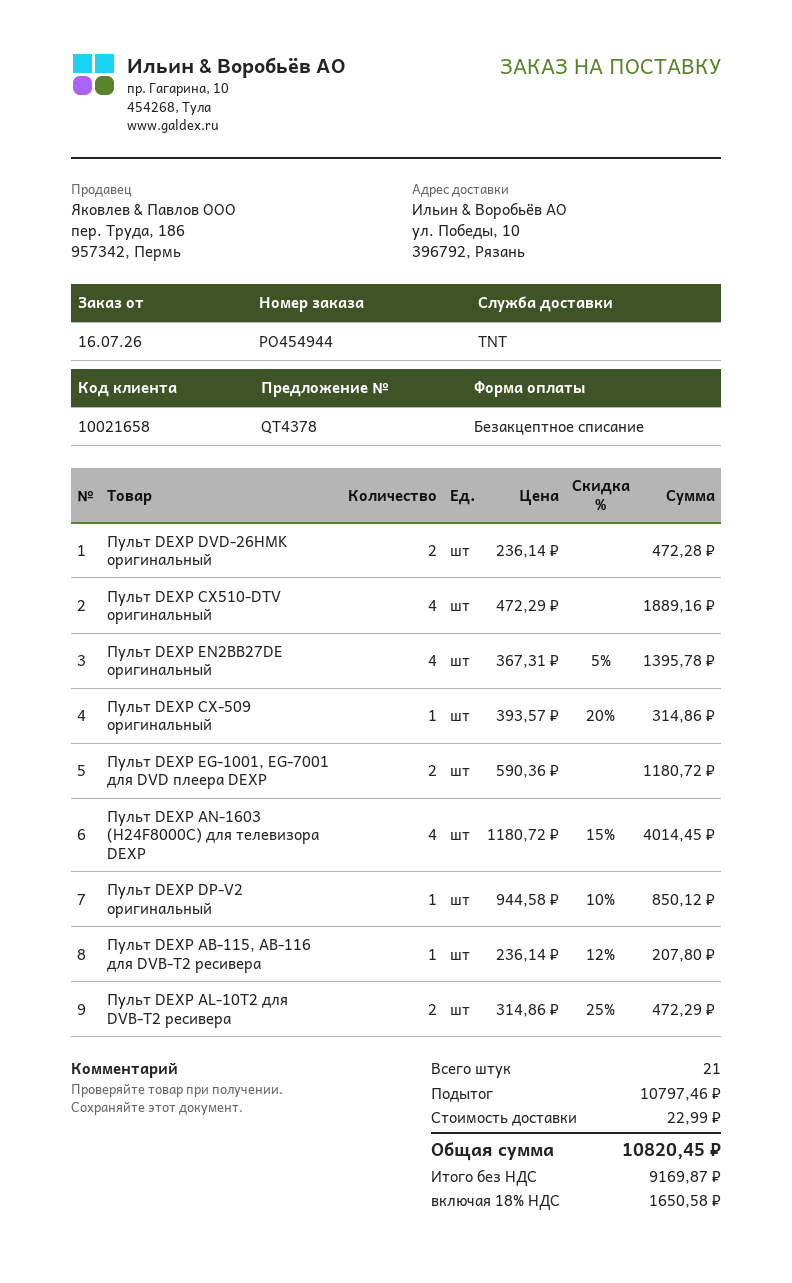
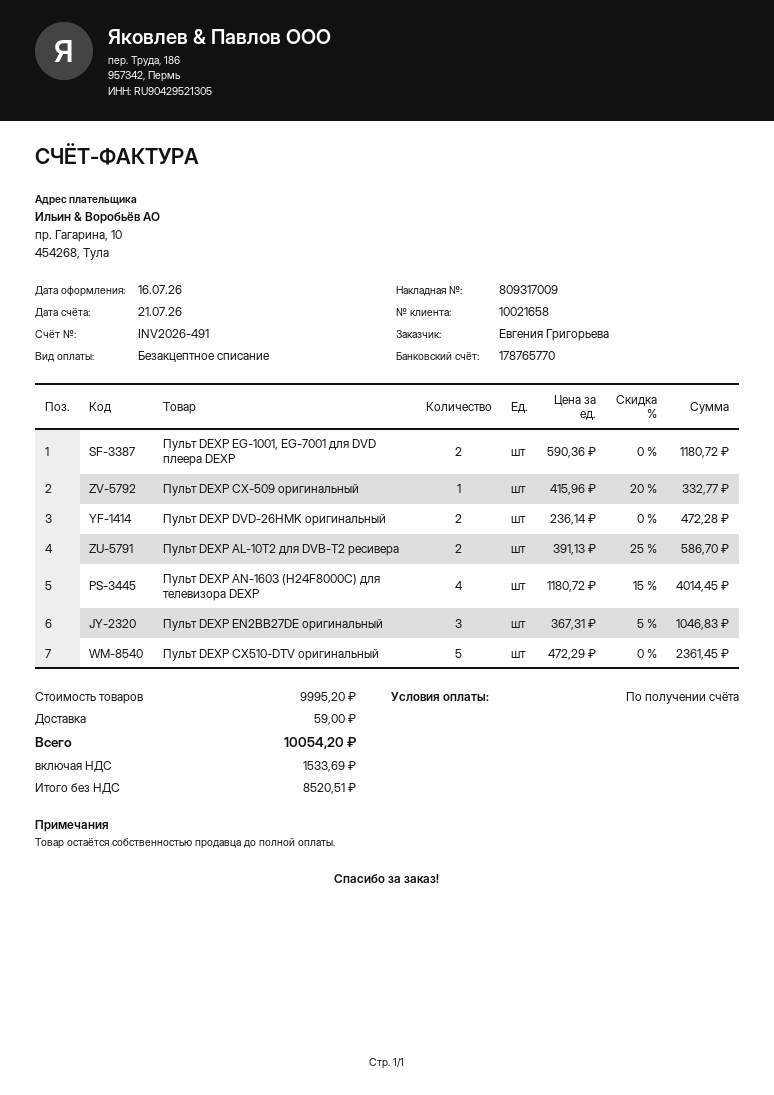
Пульт DEXP CX510-DTV оригинальный: 4 x 472.29 = 1889.16 -> 5 x 472.29 = 2361.45
Пульт DEXP EN2BB27DE оригинальный: 4 x 367.31 - 5% = 1395.78 -> 3 x 367.31 - 5% = 1046.83
Пульт DEXP CX-509 оригинальный: 1 x 393.57 - 20% = 314.86 -> 1 x 415.96 - 20% = 332.77
Пульт DEXP DP-V2 оригинальный: 1 x 944.58 - 10% = 850.12 -> none
Пульт DEXP AB-115, AB-116 для DVB-T2 ресивера: 1 x 236.14 - 12% = 207.80 -> none
Пульт DEXP AL-10T2 для DVB-T2 ресивера: 2 x 314.86 - 25% = 472.29 -> 2 x 391.13 - 25% = 586.70
subtotal: 10797.46 -> 9995.20
shipping: 22.99 -> 59.00
net: 9169.87 -> 8520.51
tax: 1650.58 -> 1533.69
total: 10820.45 -> 10054.20

